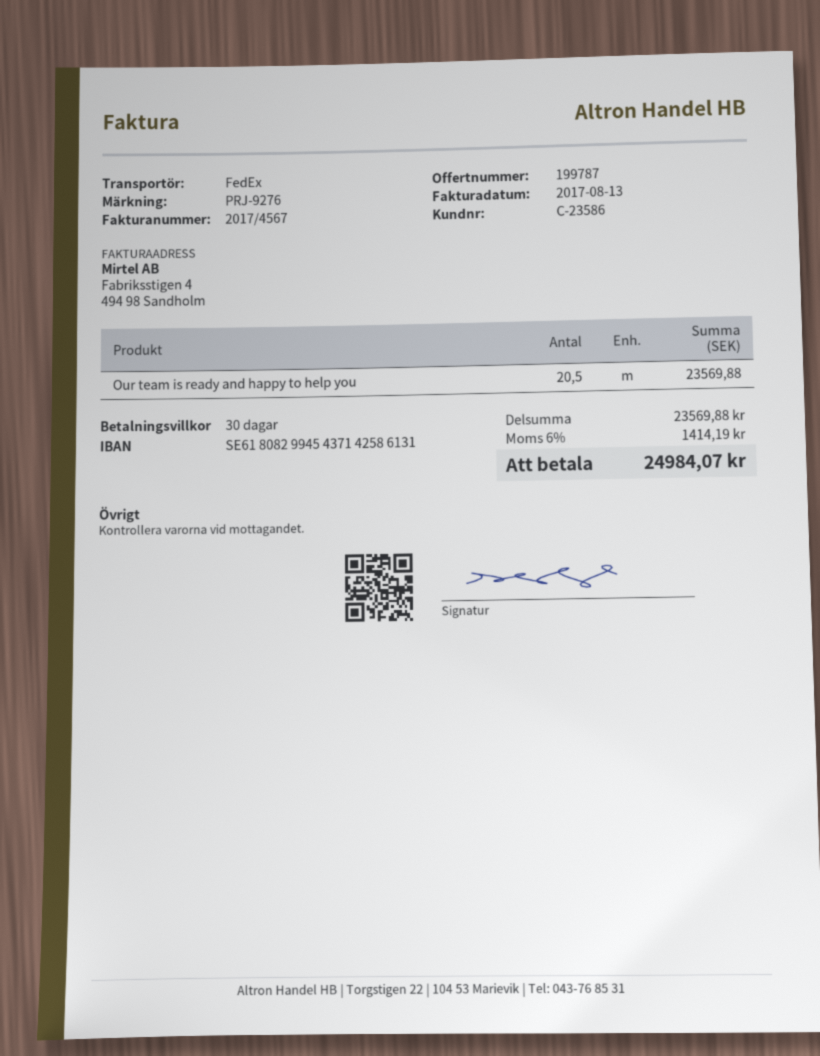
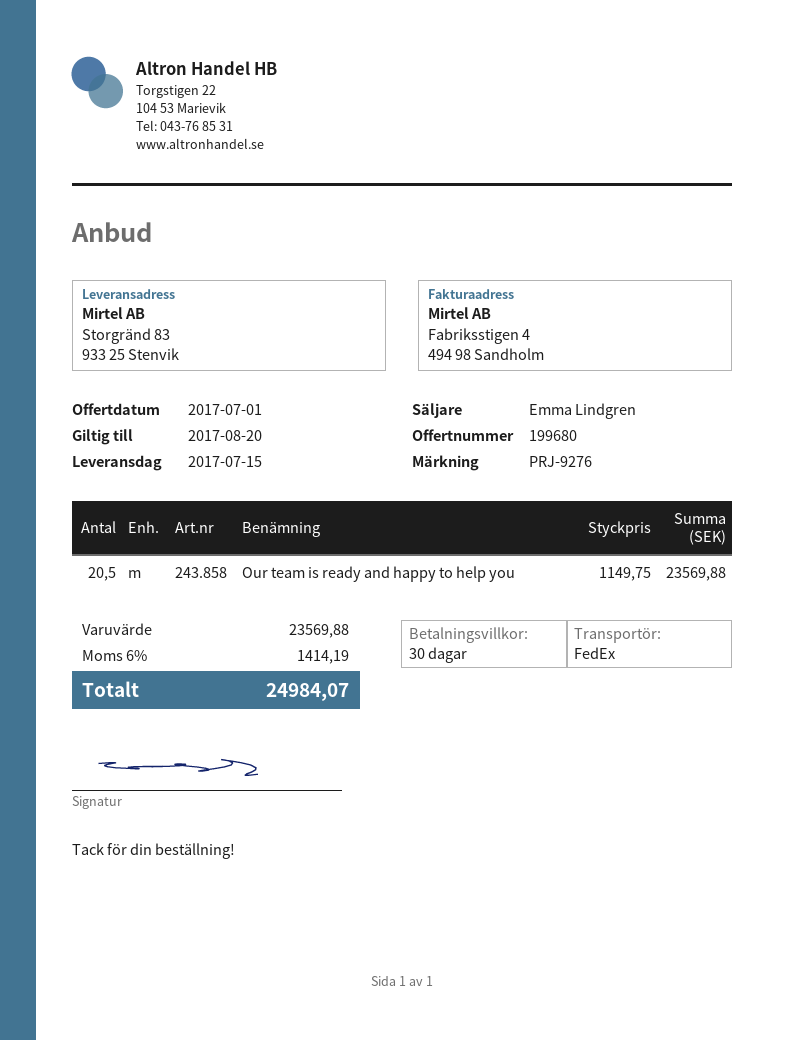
quote number: 199787 -> 199680

